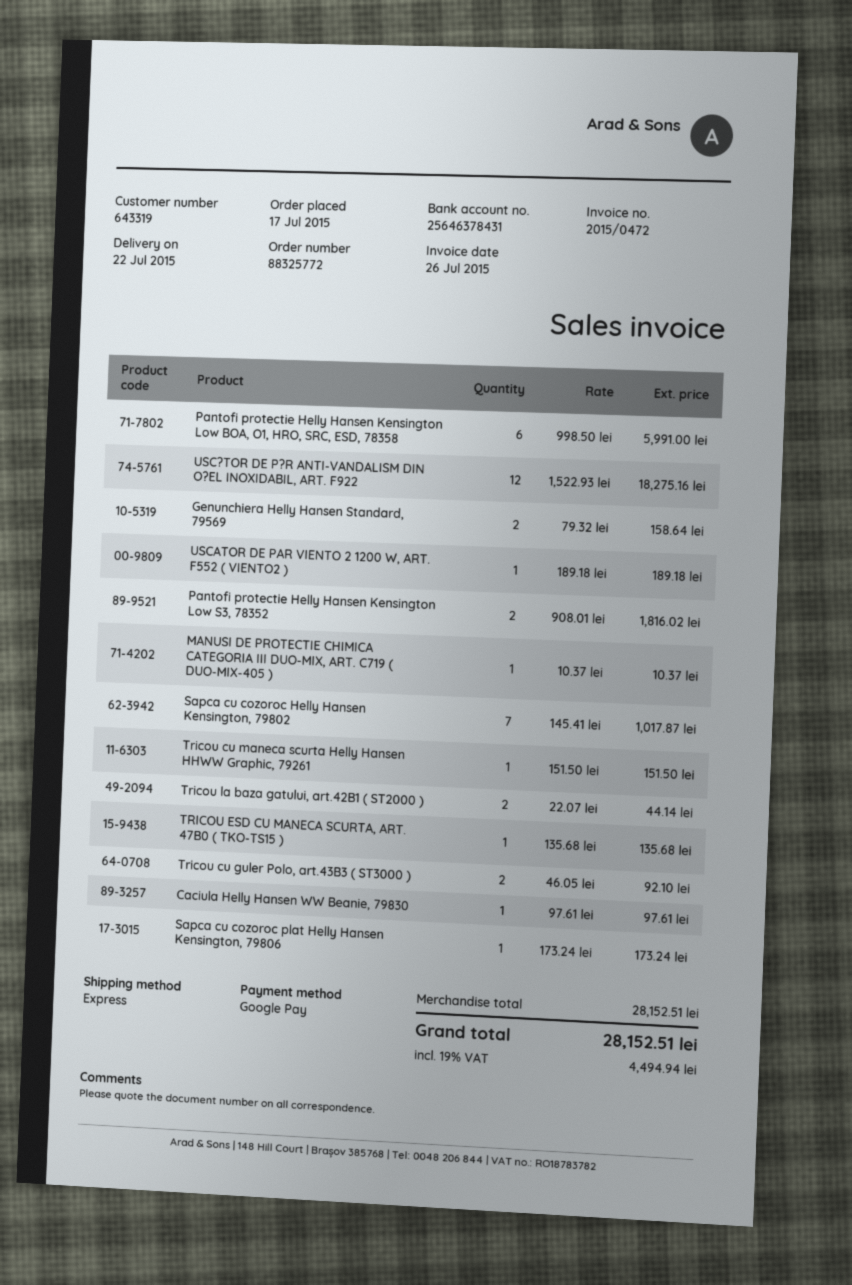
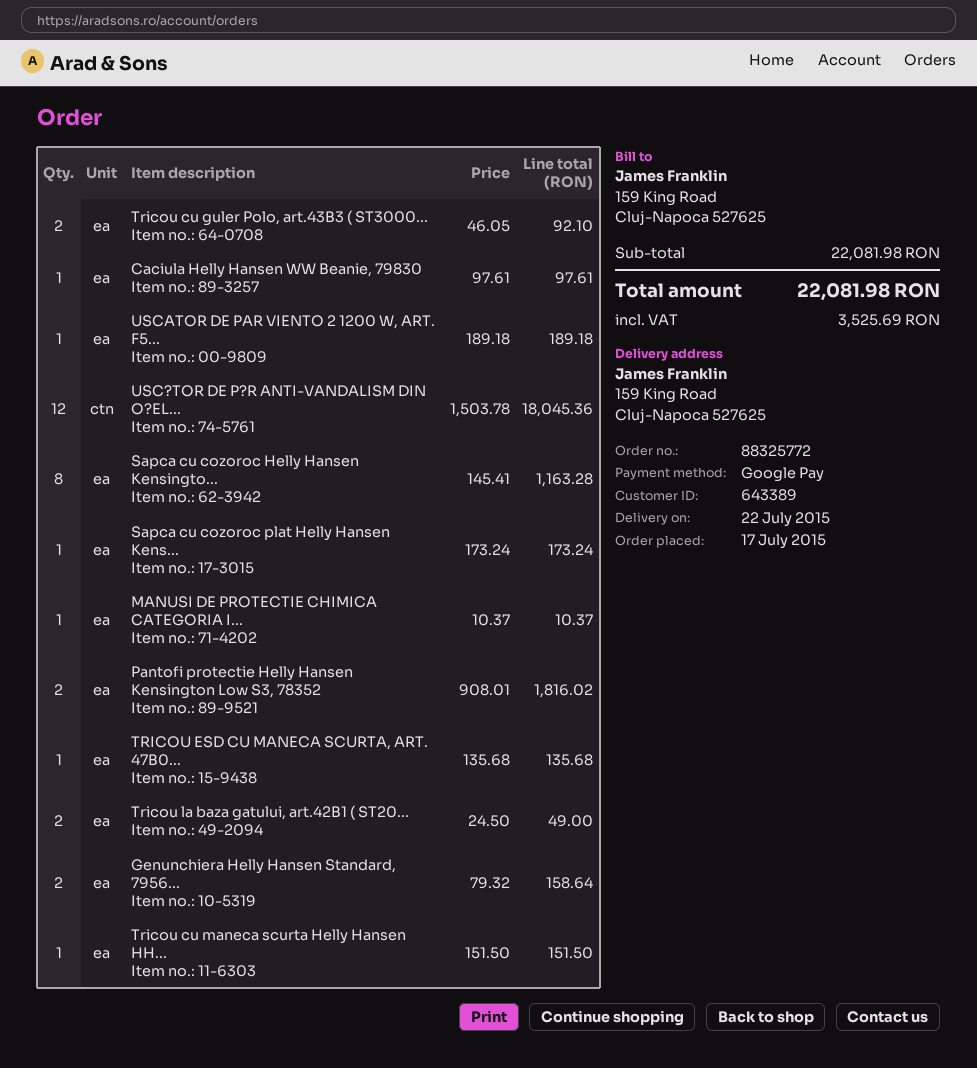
customer number: 643319 -> 643389
Pantofi protectie Helly Hansen Kensington Low BOA, O1, HRO, SRC, ESD, 78358: 6 x 998.50 = 5991.00 -> none
USC?TOR DE P?R ANTI-VANDALISM DIN O?EL INOXIDABIL, ART. F922: 12 x 1522.93 = 18275.16 -> 12 x 1503.78 = 18045.36
Sapca cu cozoroc Helly Hansen Kensington, 79802: 7 x 145.41 = 1017.87 -> 8 x 145.41 = 1163.28
Tricou la baza gatului, art.42B1 ( ST2000 ): 2 x 22.07 = 44.14 -> 2 x 24.50 = 49.00
subtotal: 28152.51 -> 22081.98
tax: 4494.94 -> 3525.69
total: 28152.51 -> 22081.98

